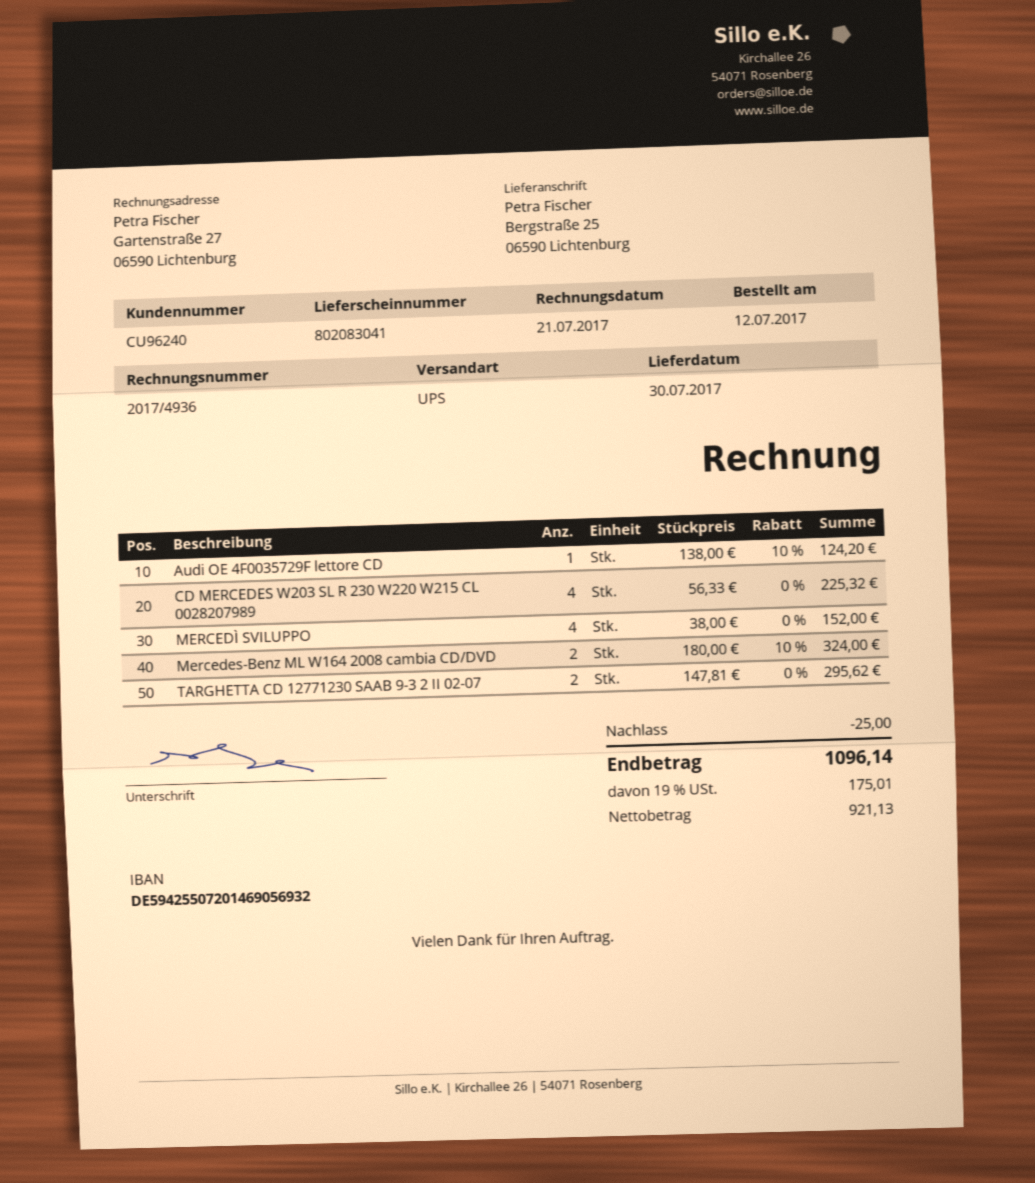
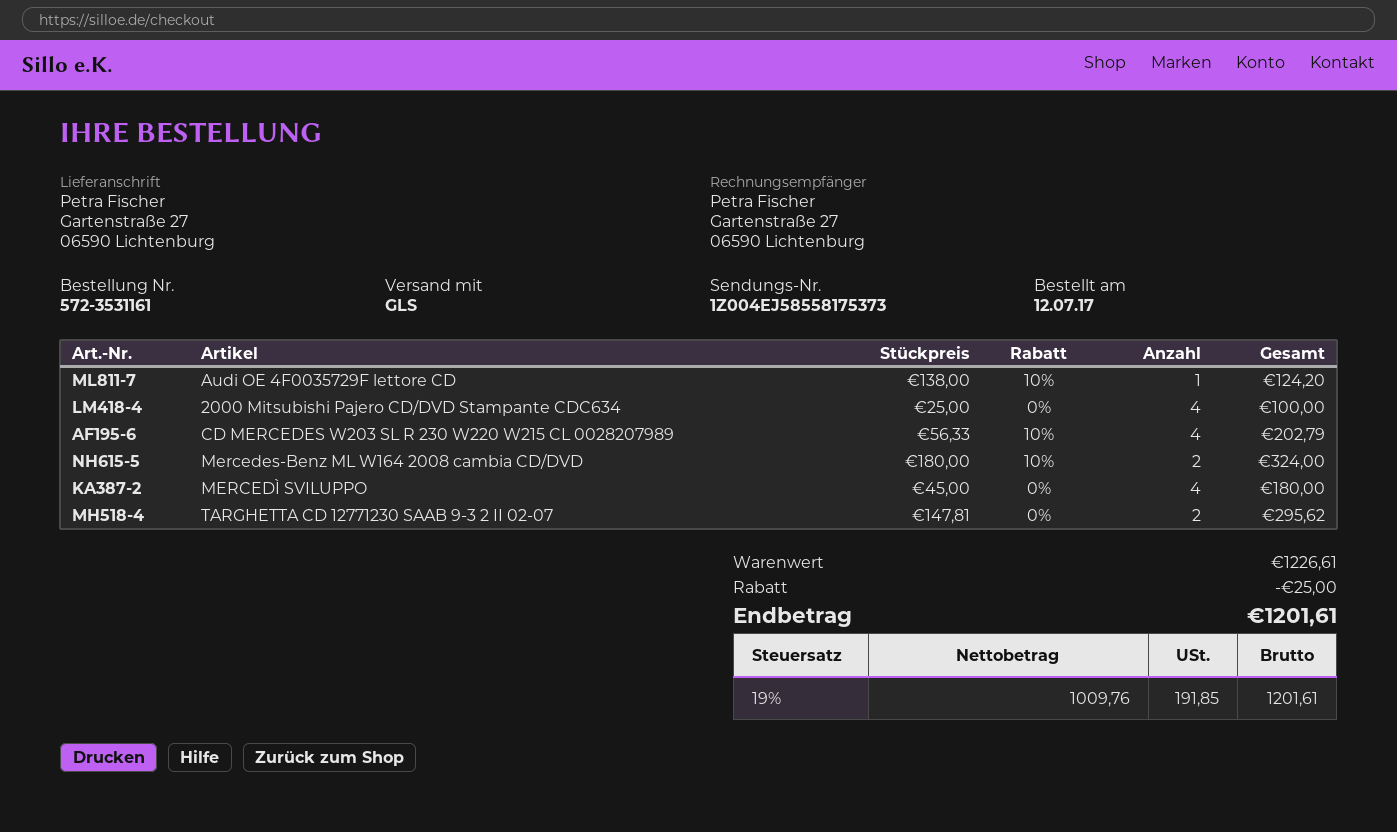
shipping method: UPS -> GLS
ship to: Bergstraße 25, 06590 Lichtenburg -> Gartenstraße 27, 06590 Lichtenburg
CD MERCEDES W203 SL R 230 W220 W215 CL 0028207989: 4 x 56.33 = 225.32 -> 4 x 56.33 - 10% = 202.79
MERCEDÌ SVILUPPO: 4 x 38.00 = 152.00 -> 4 x 45.00 = 180.00
2000 Mitsubishi Pajero CD/DVD Stampante CDC634: none -> 4 x 25.00 = 100.00
net: 921.13 -> 1009.76
tax: 19% = 175.01 -> 19% = 191.85
total: 1096.14 -> 1201.61

